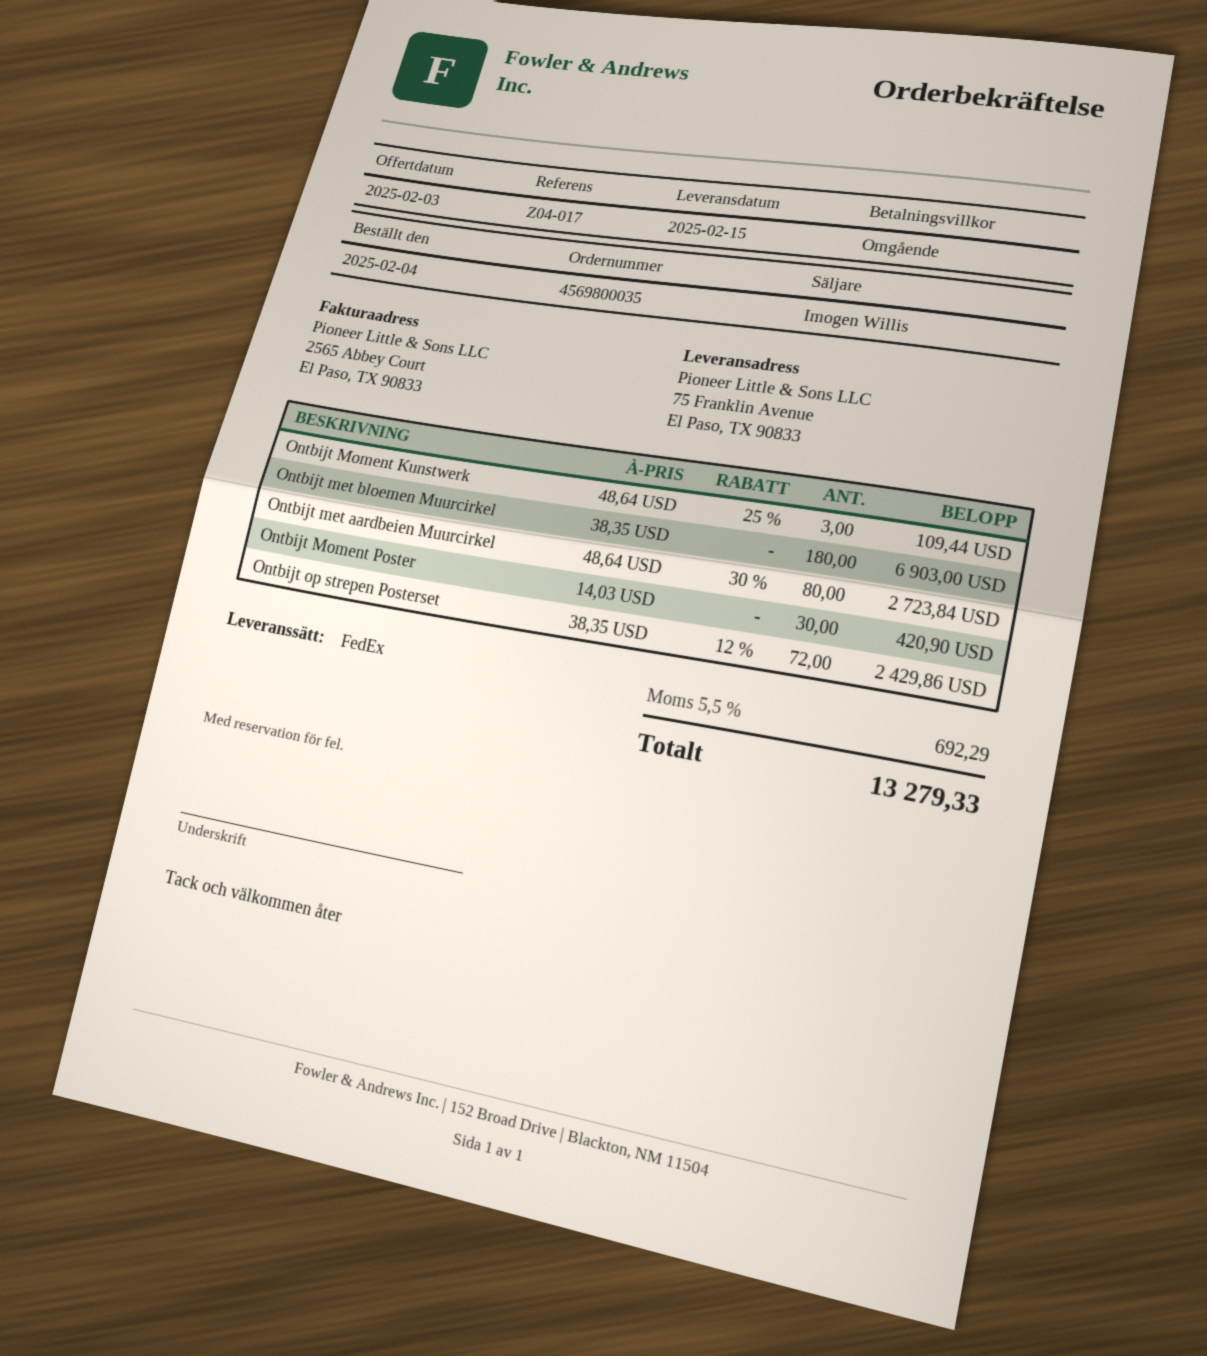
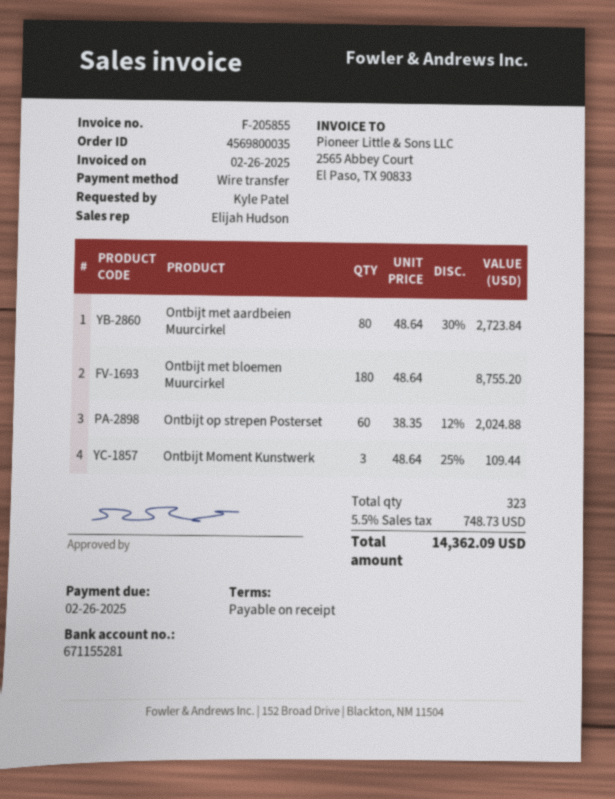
sales rep: Imogen Willis -> Elijah Hudson
Ontbijt met bloemen Muurcirkel: 180 x 38.35 = 6903.00 -> 180 x 48.64 = 8755.20
Ontbijt Moment Poster: 30 x 14.03 = 420.90 -> none
Ontbijt op strepen Posterset: 72 x 38.35 - 12% = 2429.86 -> 60 x 38.35 - 12% = 2024.88
tax: 5.5% = 692.29 -> 5.5% = 748.73
total: 13279.33 -> 14362.09

